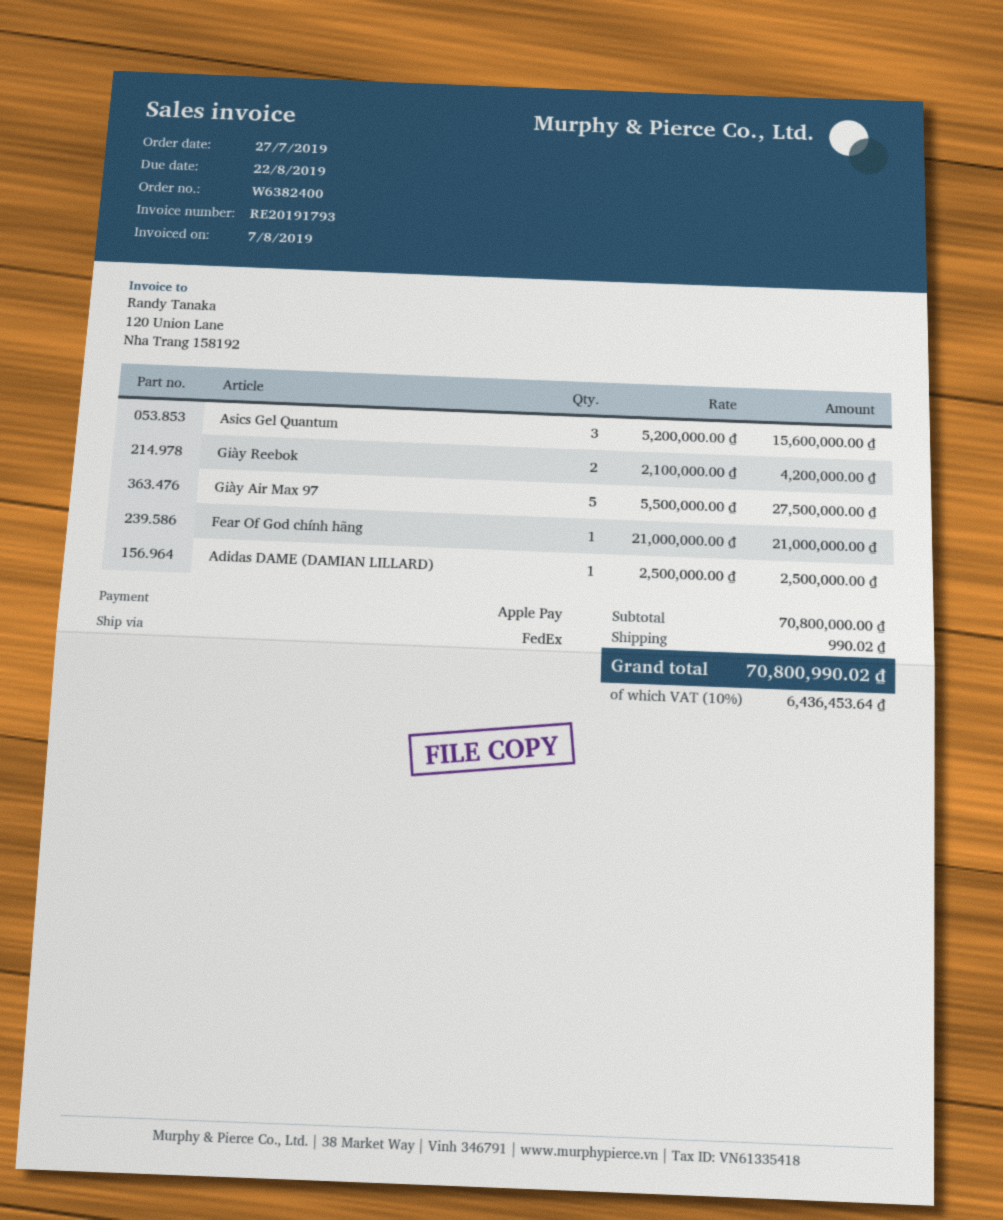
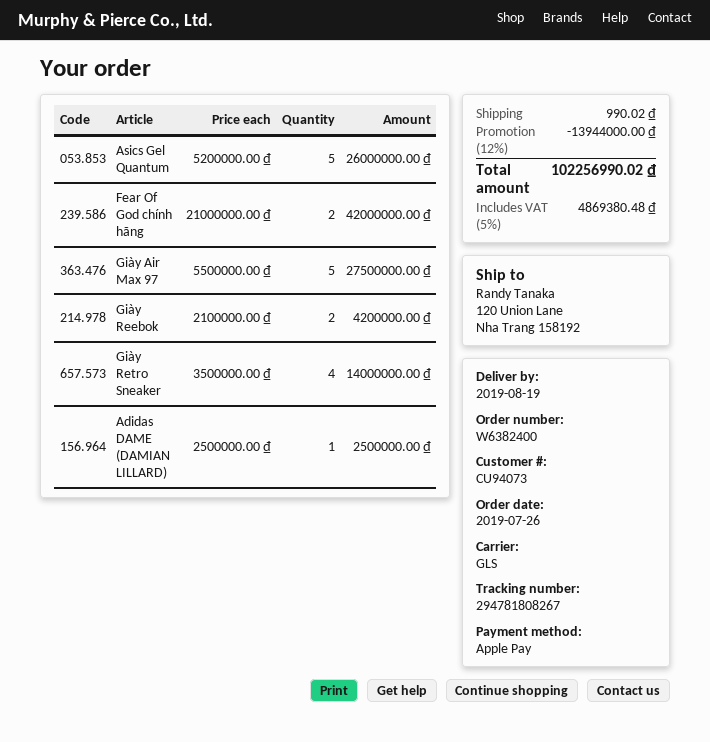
order date: 2019-07-27 -> 2019-07-26
shipping method: FedEx -> GLS
Asics Gel Quantum: 3 x 5200000.00 = 15600000.00 -> 5 x 5200000.00 = 26000000.00
Fear Of God chính hãng: 1 x 21000000.00 = 21000000.00 -> 2 x 21000000.00 = 42000000.00
Giày Retro Sneaker: none -> 4 x 3500000.00 = 14000000.00
discount: none -> 12% = 13944000.00
tax: 10% = 6436453.64 -> 5% = 4869380.48
total: 70800990.02 -> 102256990.02

